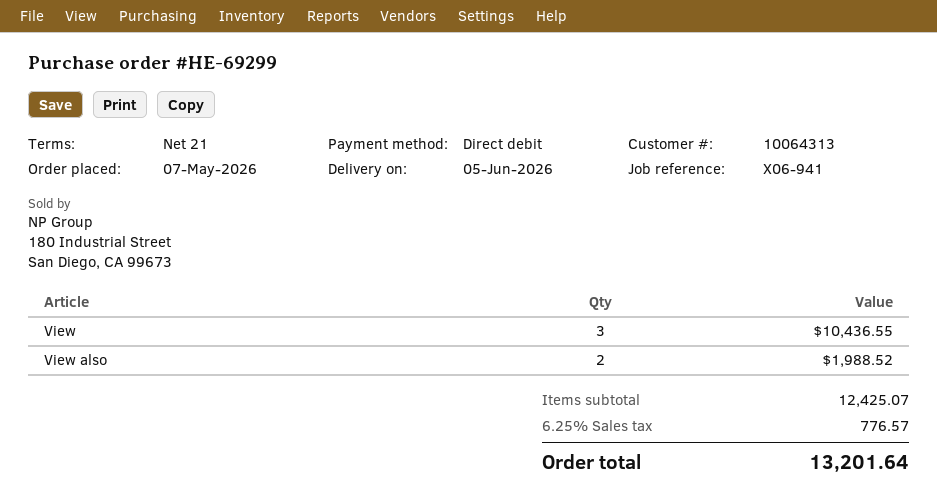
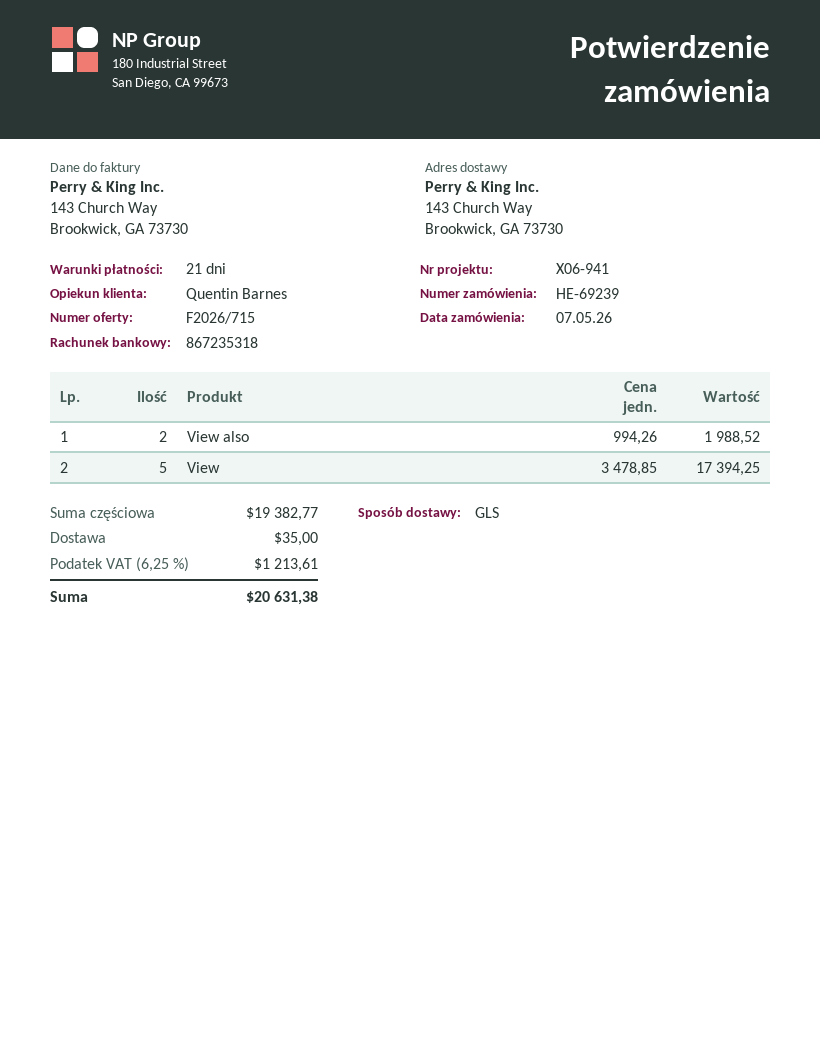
order number: HE-69299 -> HE-69239
View: 3 for 10436.55 -> 5 for 17394.25
subtotal: 12425.07 -> 19382.77
shipping: none -> 35.00
tax: 6.25% = 776.57 -> 6.25% = 1213.61
total: 13201.64 -> 20631.38

